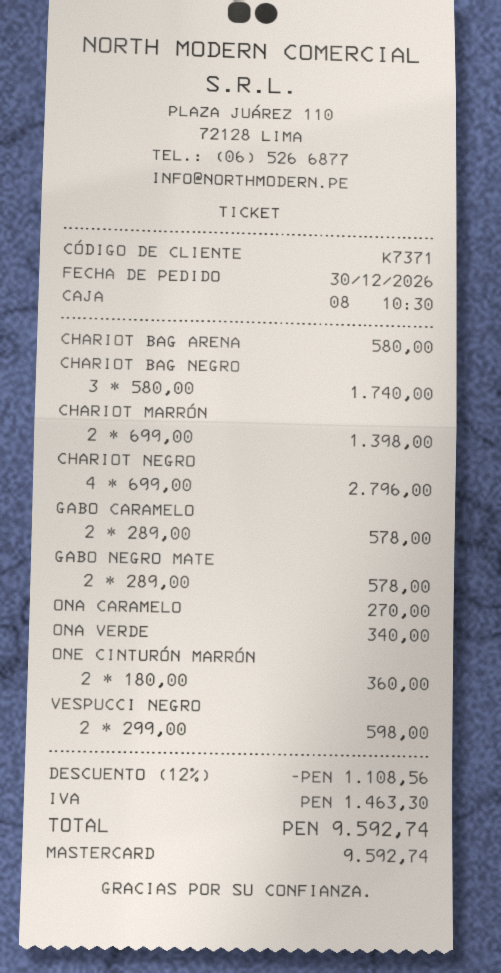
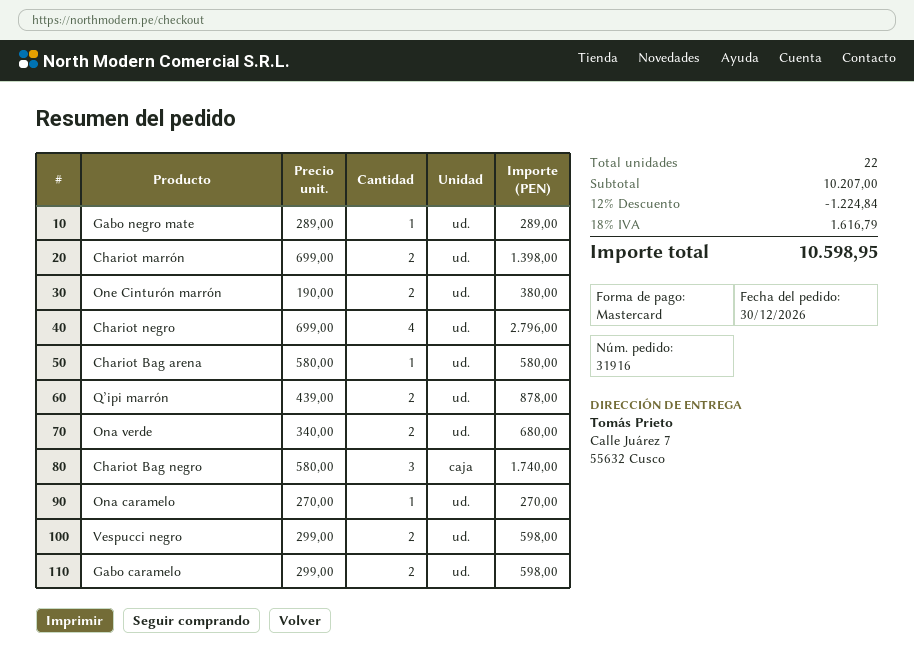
GABO CARAMELO: 2 x 289.00 = 578.00 -> 2 x 299.00 = 598.00
GABO NEGRO MATE: 2 x 289.00 = 578.00 -> 1 x 289.00 = 289.00
ONA VERDE: 1 x 340.00 = 340.00 -> 2 x 340.00 = 680.00
ONE CINTURÓN MARRÓN: 2 x 180.00 = 360.00 -> 2 x 190.00 = 380.00
Q’ipi marrón: none -> 2 x 439.00 = 878.00
discount: 12% = 1108.56 -> 12% = 1224.84
tax: 1463.30 -> 1616.79
total: 9592.74 -> 10598.95

